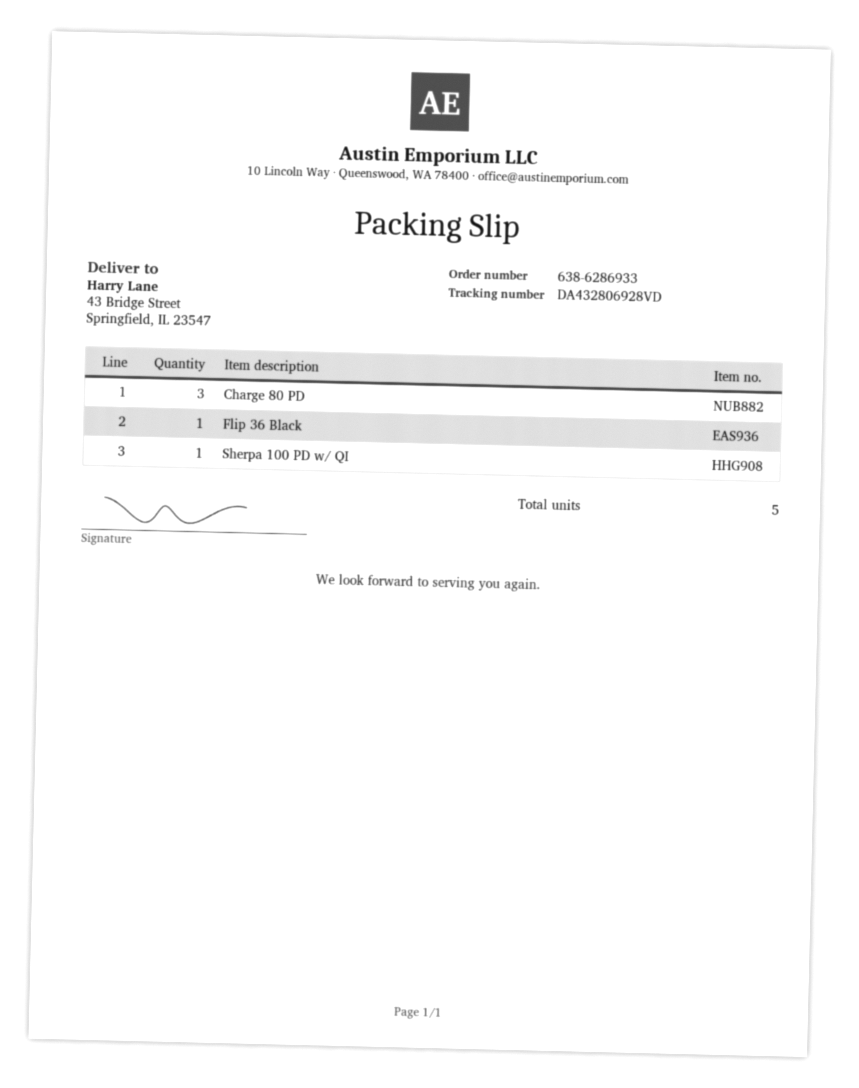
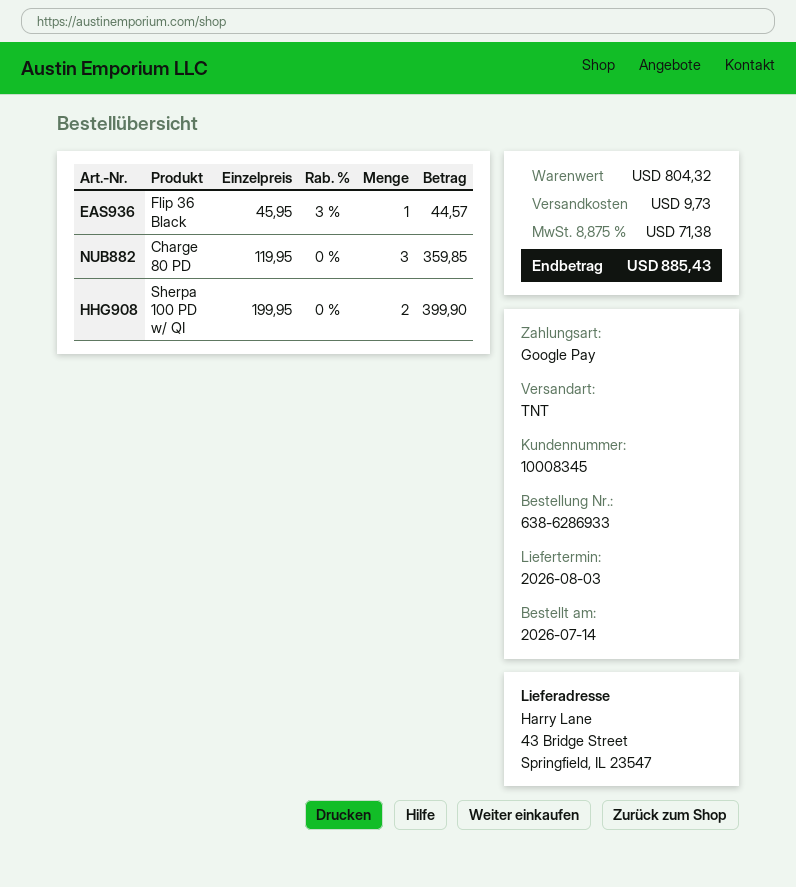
Sherpa 100 PD w/ QI: 1 -> 2

